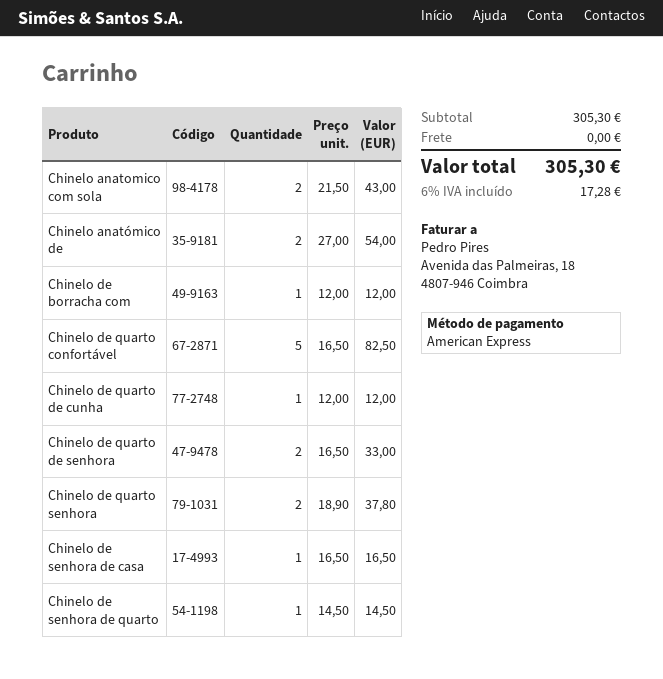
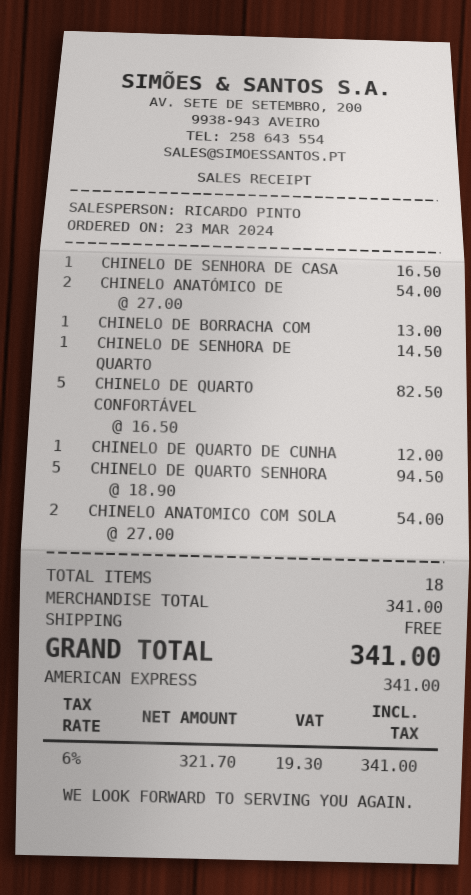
Chinelo anatomico com sola: 2 x 21.50 = 43.00 -> 2 x 27.00 = 54.00
Chinelo de borracha com: 1 x 12.00 = 12.00 -> 1 x 13.00 = 13.00
Chinelo de quarto de senhora: 2 x 16.50 = 33.00 -> none
Chinelo de quarto senhora: 2 x 18.90 = 37.80 -> 5 x 18.90 = 94.50
subtotal: 305.30 -> 341.00
tax: 6% = 17.28 -> 6% = 19.30
total: 305.30 -> 341.00

